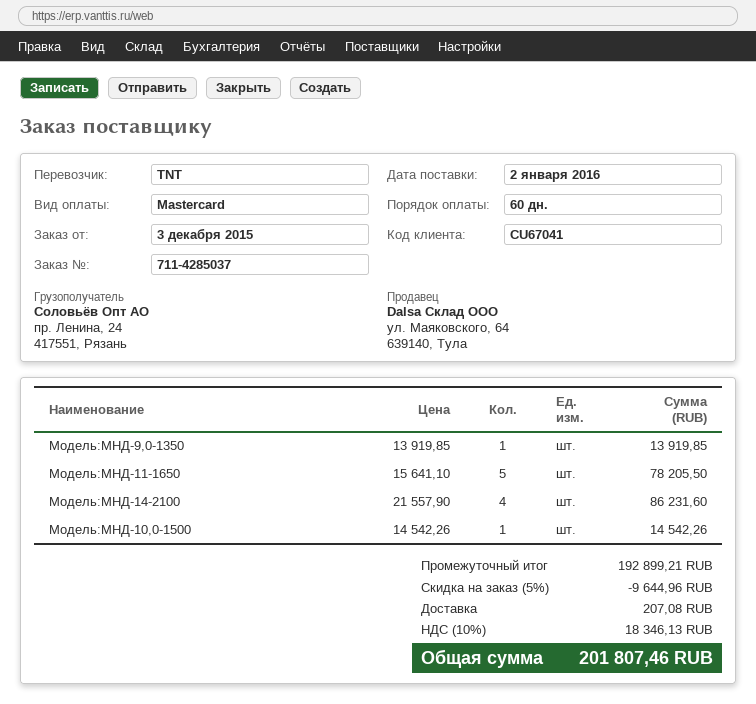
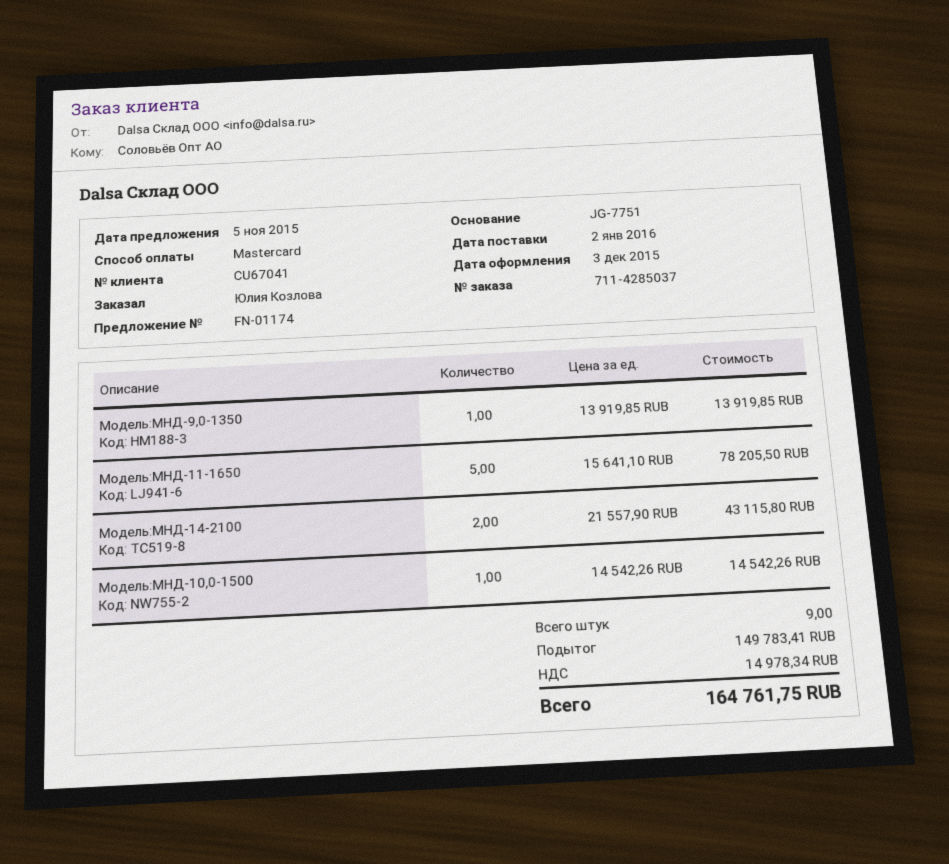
Модель:МНД-14-2100: 4 x 21557.90 = 86231.60 -> 2 x 21557.90 = 43115.80
subtotal: 192899.21 -> 149783.41
discount: 5% = 9644.96 -> none
shipping: 207.08 -> none
tax: 18346.13 -> 14978.34
total: 201807.46 -> 164761.75

